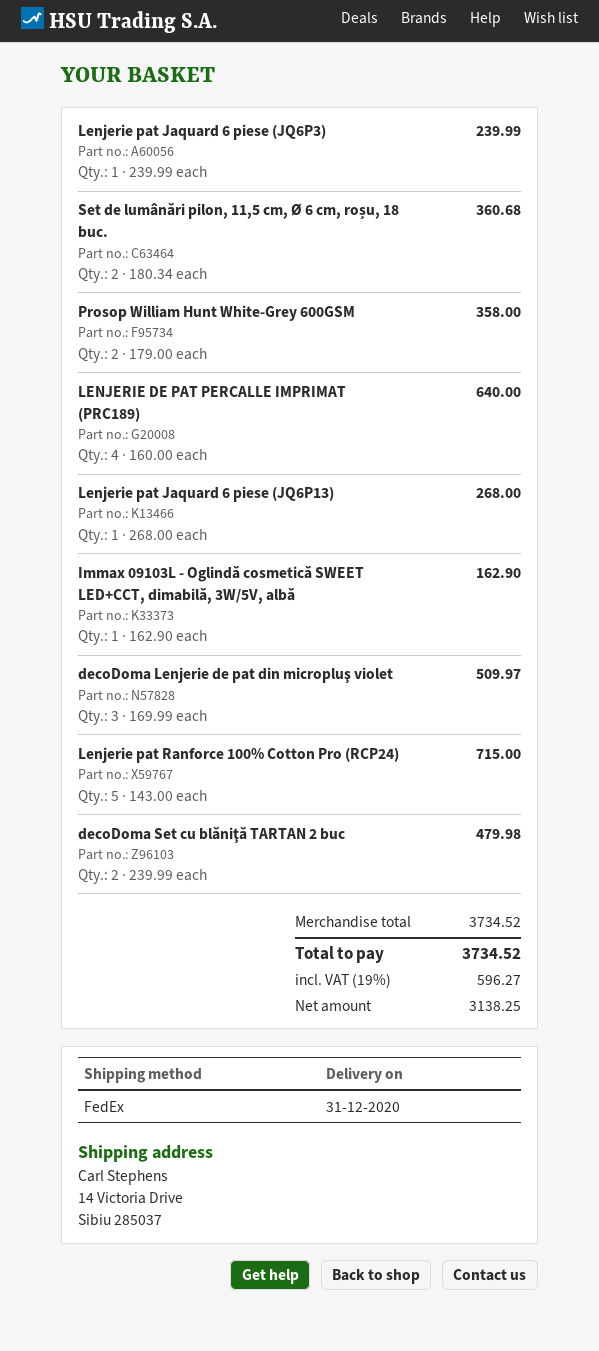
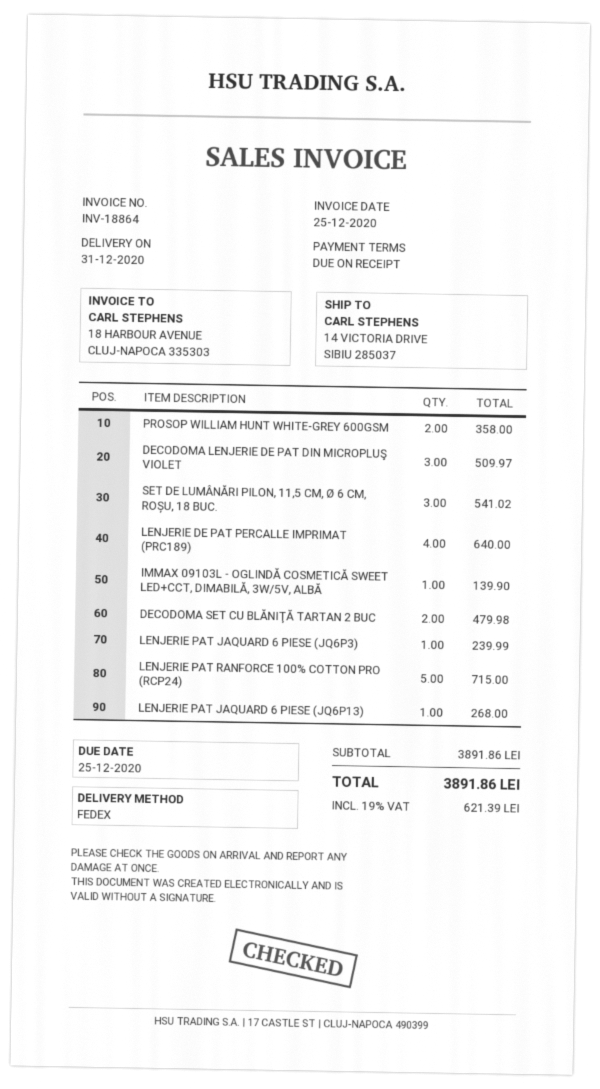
Set de lumânări pilon, 11,5 cm, Ø 6 cm, roșu, 18 buc.: 2 for 360.68 -> 3 for 541.02
Immax 09103L - Oglindă cosmetică SWEET LED+CCT, dimabilă, 3W/5V, albă: 1 for 162.90 -> 1 for 139.90
subtotal: 3734.52 -> 3891.86
tax: 19% = 596.27 -> 19% = 621.39
total: 3734.52 -> 3891.86

